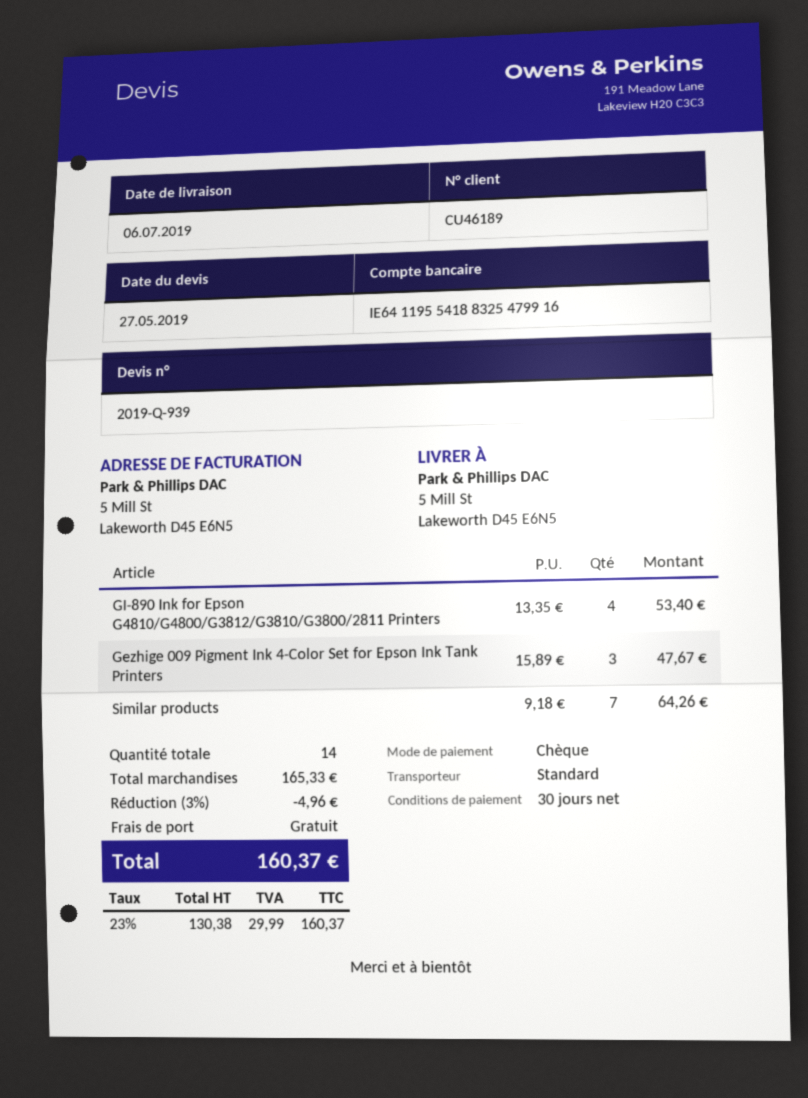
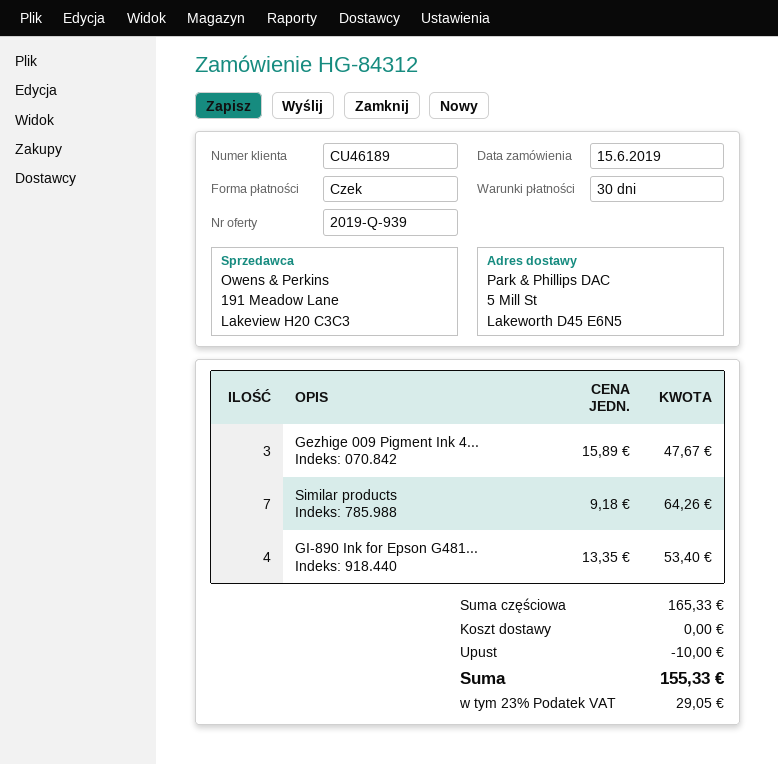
discount: 4.96 -> 10.00
tax: 23% = 29.99 -> 23% = 29.05
total: 160.37 -> 155.33

